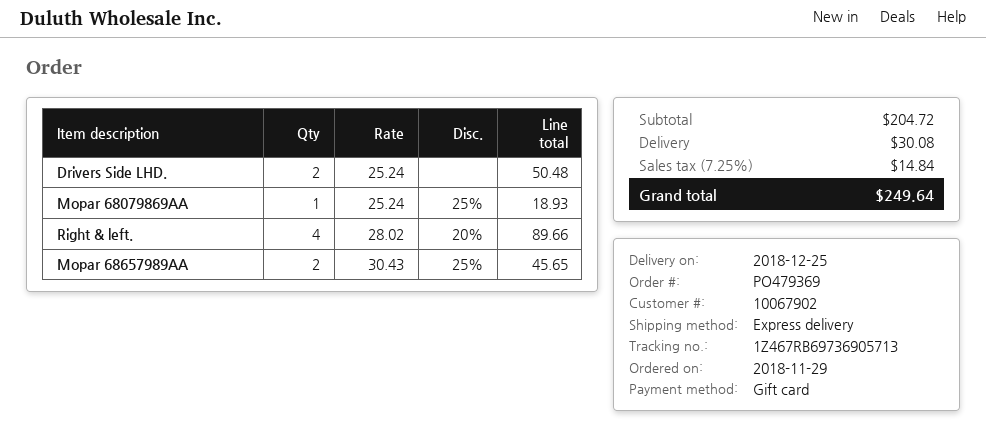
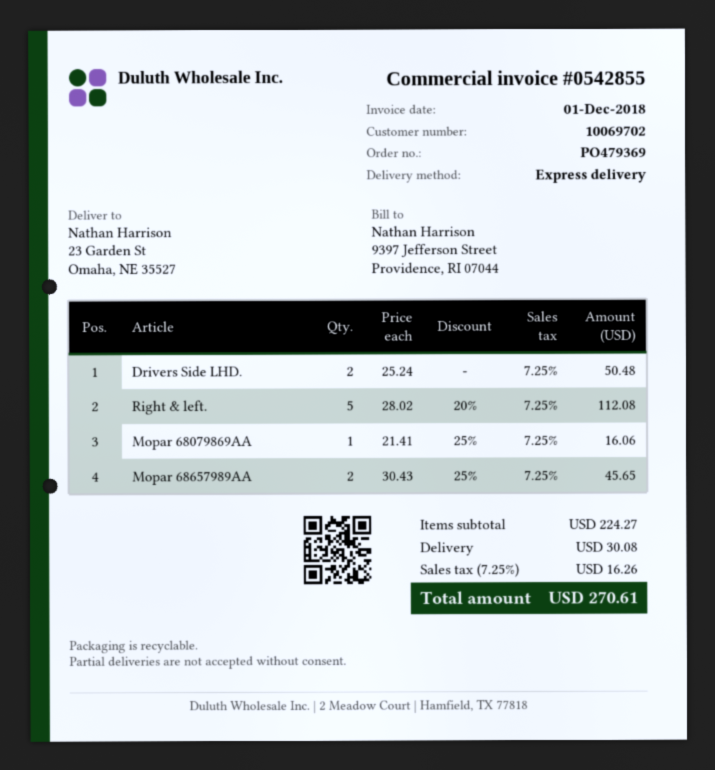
customer number: 10067902 -> 10069702
Mopar 68079869AA: 1 x 25.24 - 25% = 18.93 -> 1 x 21.41 - 25% = 16.06
Right & left.: 4 x 28.02 - 20% = 89.66 -> 5 x 28.02 - 20% = 112.08
subtotal: 204.72 -> 224.27
tax: 7.25% = 14.84 -> 7.25% = 16.26
total: 249.64 -> 270.61

